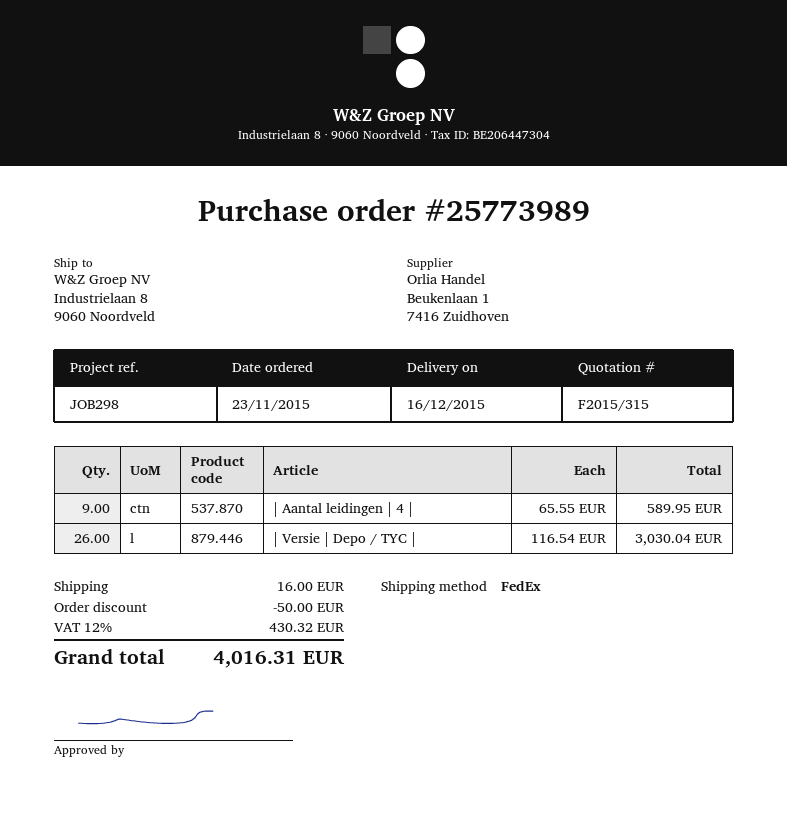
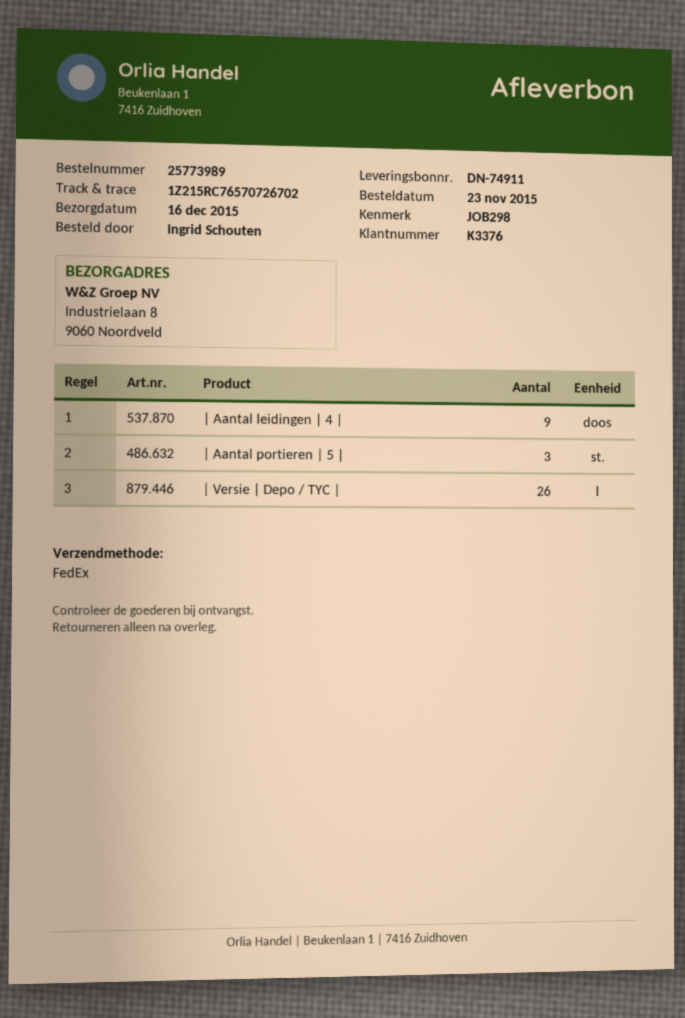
| Aantal portieren | 5 |: none -> 3

